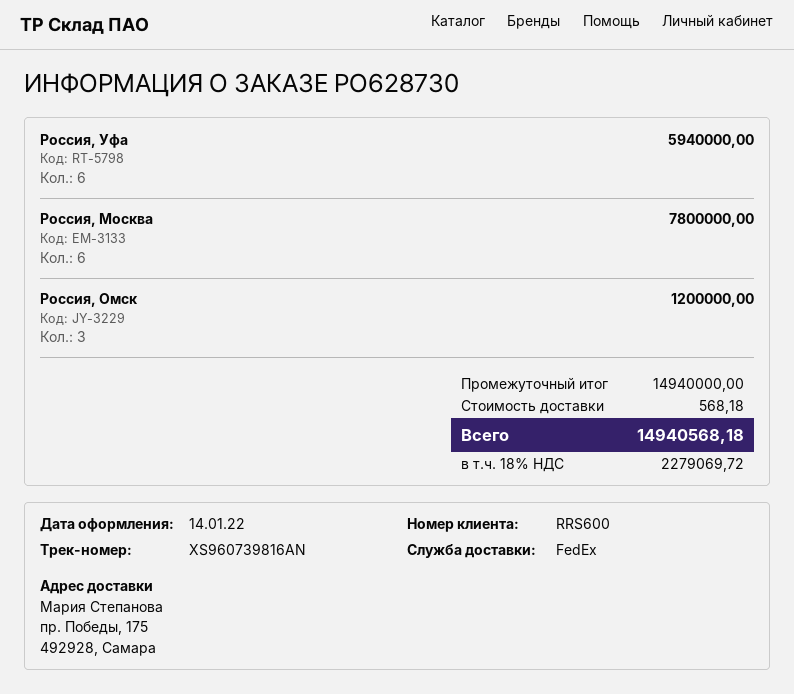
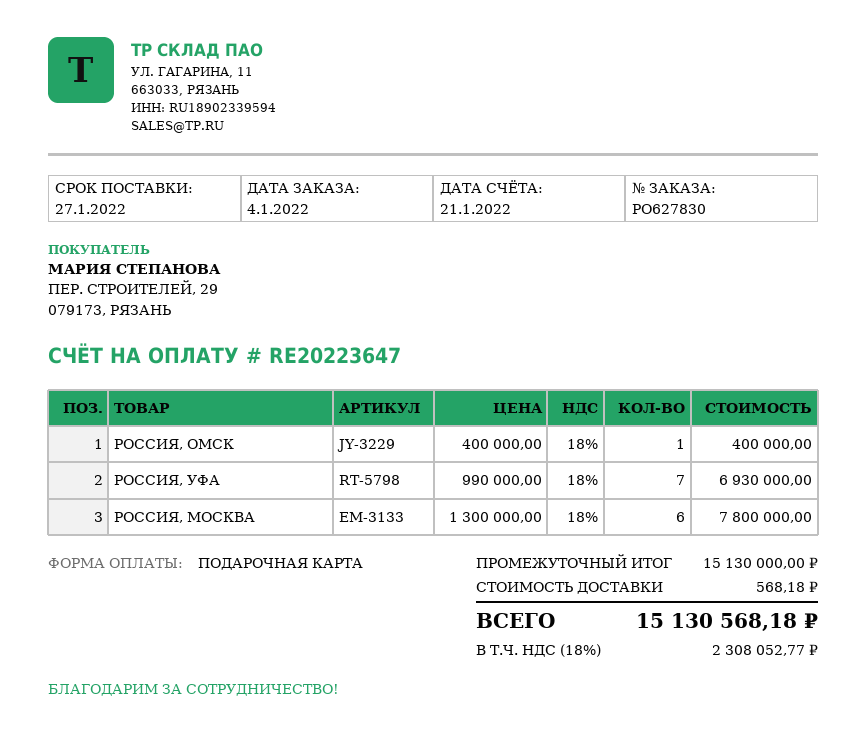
order number: PO628730 -> PO627830
order date: 2022-01-14 -> 2022-01-04
Россия, Уфа: 6 for 5940000.00 -> 7 for 6930000.00
Россия, Омск: 3 for 1200000.00 -> 1 for 400000.00
subtotal: 14940000.00 -> 15130000.00
tax: 18% = 2279069.72 -> 18% = 2308052.77
total: 14940568.18 -> 15130568.18

